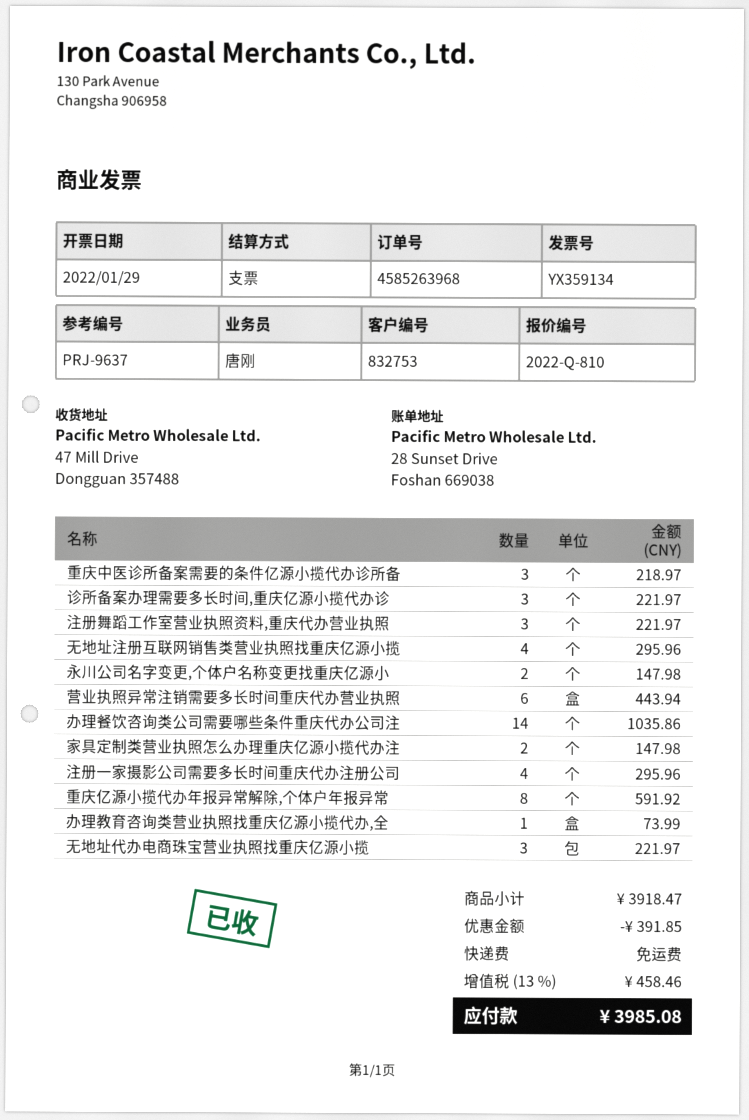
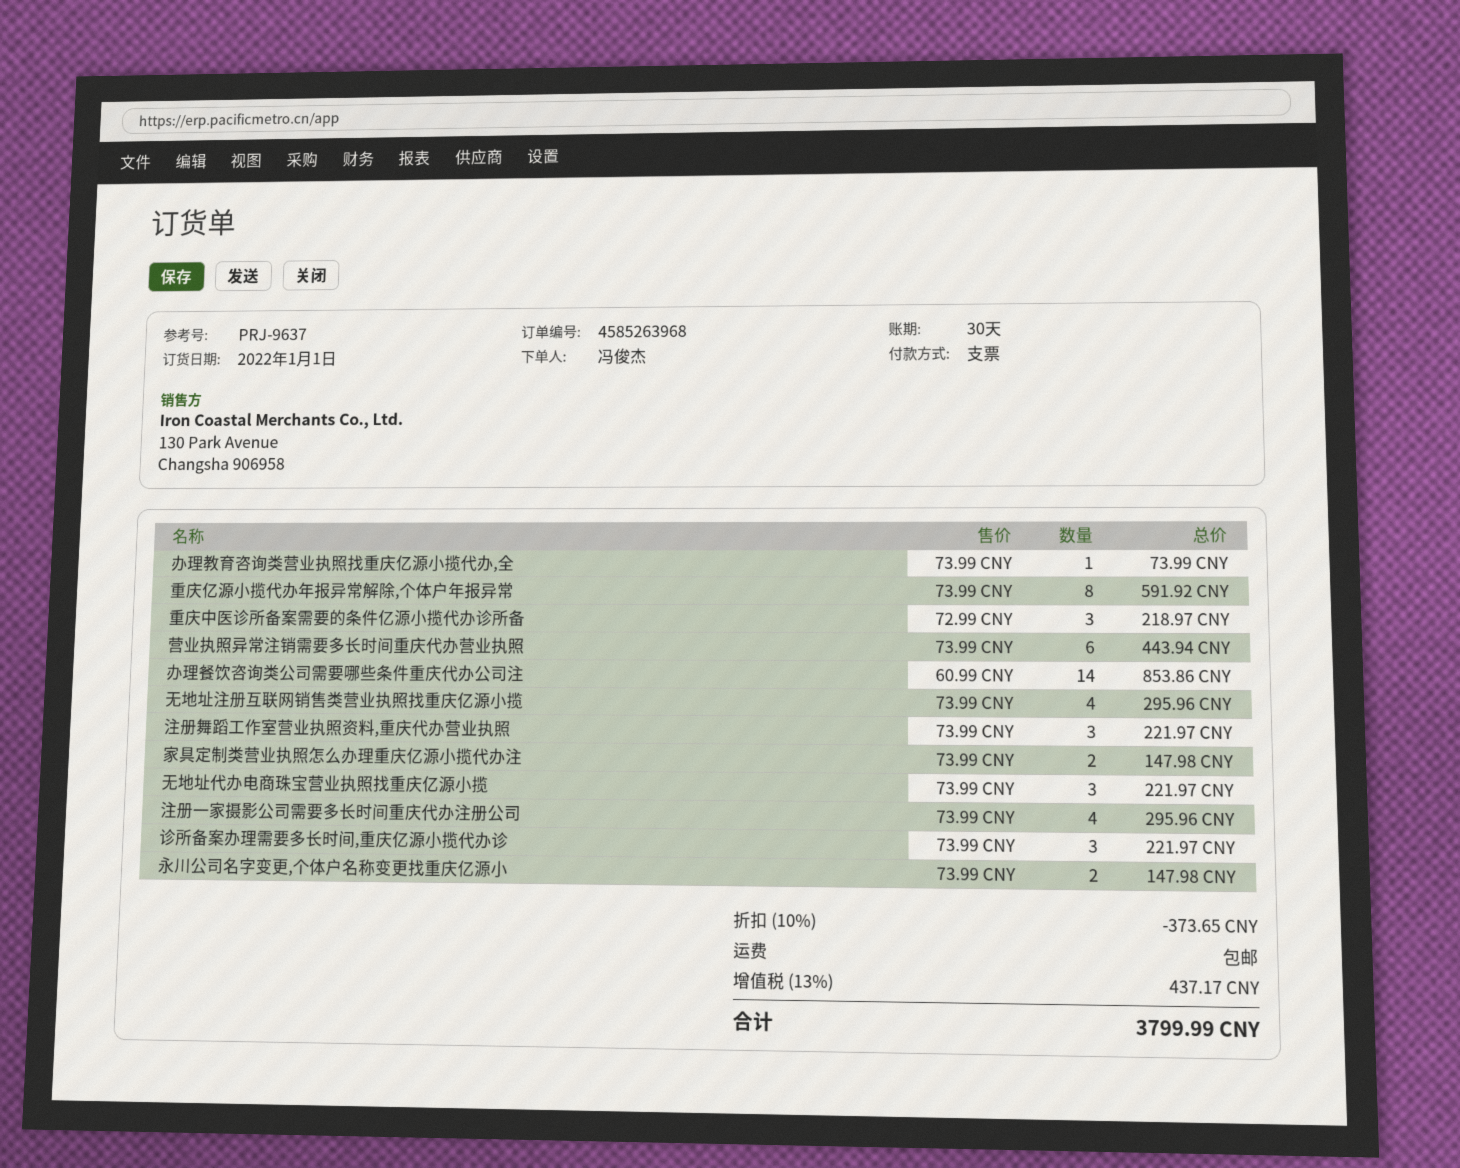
办理餐饮咨询类公司需要哪些条件重庆代办公司注: 14 for 1035.86 -> 14 for 853.86
discount: 391.85 -> 373.65
tax: 13% = 458.46 -> 13% = 437.17
total: 3985.08 -> 3799.99

